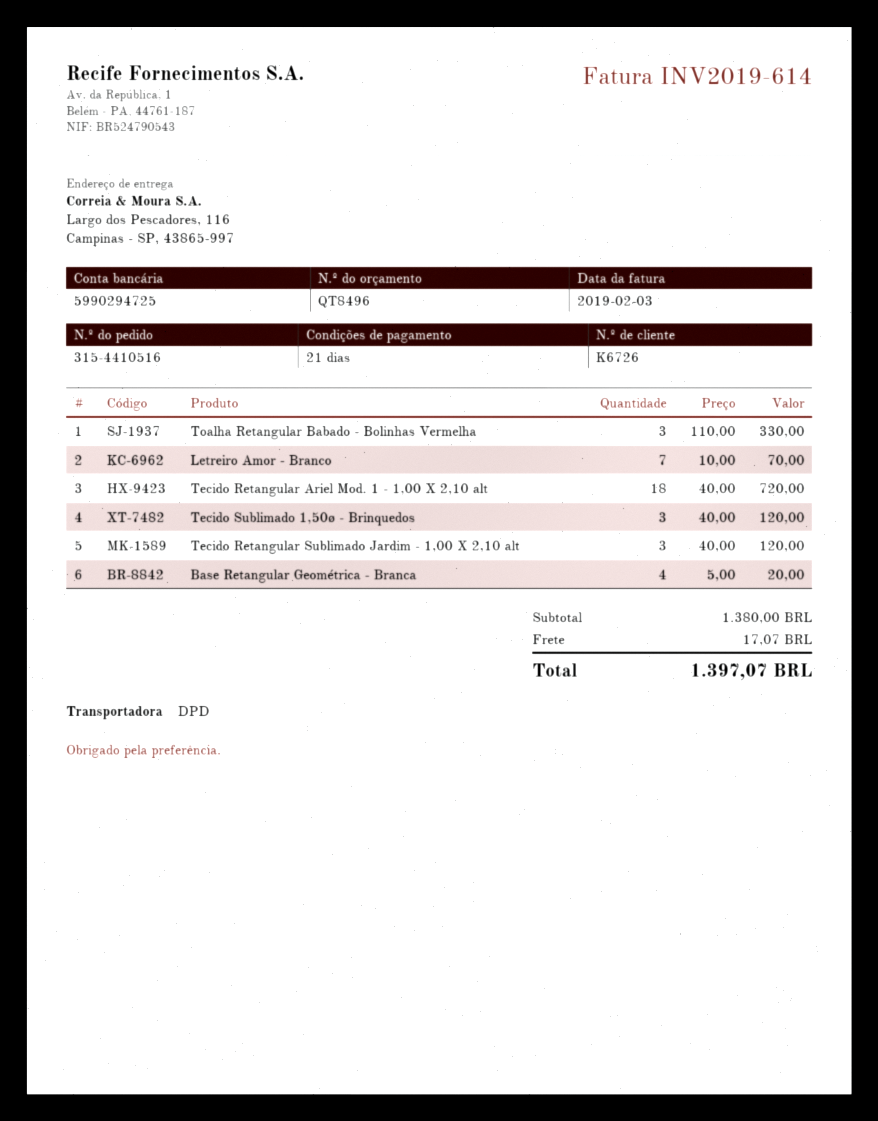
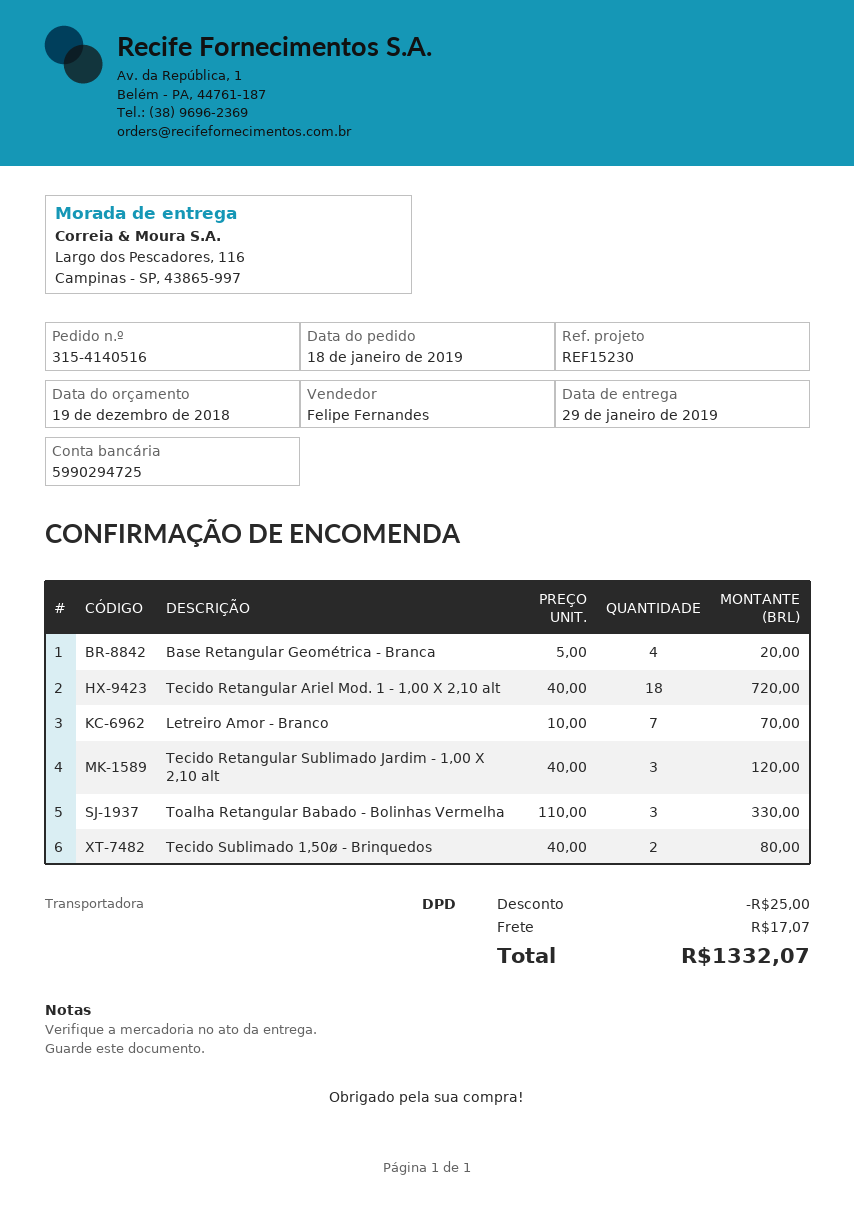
order number: 315-4410516 -> 315-4140516
Tecido Sublimado 1,50ø - Brinquedos: 3 x 40.00 = 120.00 -> 2 x 40.00 = 80.00
discount: none -> 25.00
total: 1397.07 -> 1332.07

